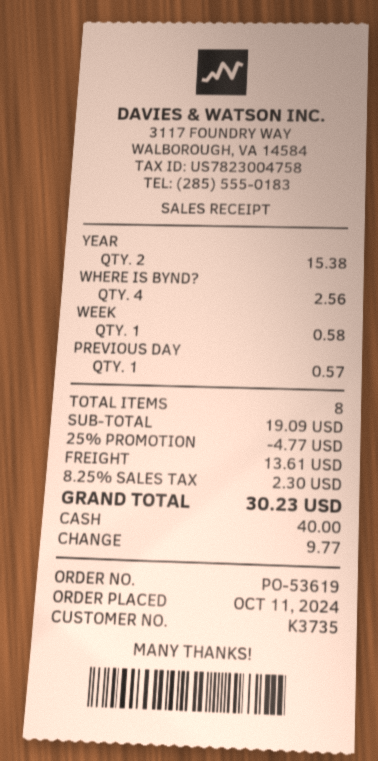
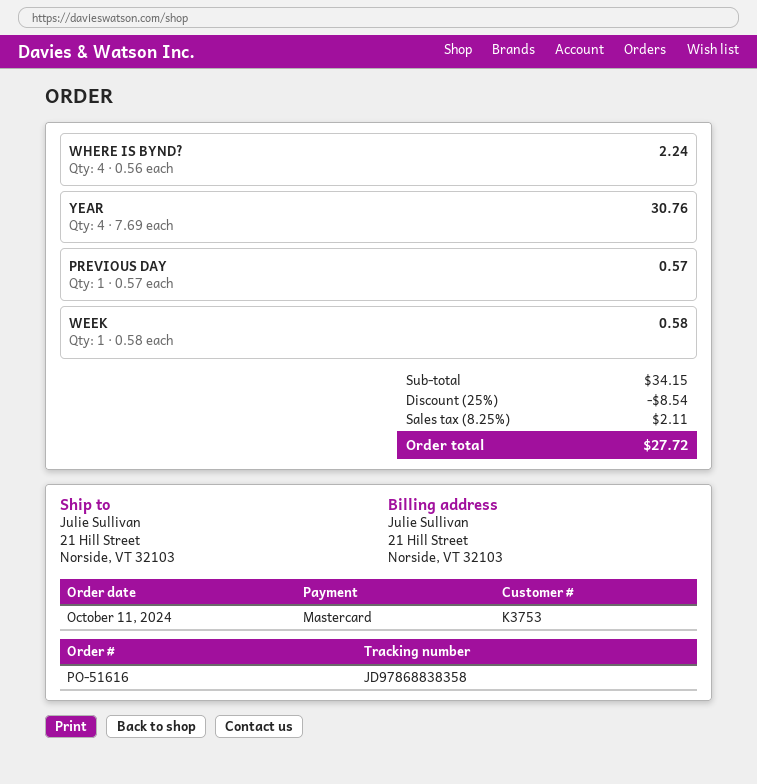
order number: PO-53619 -> PO-51616
customer number: K3735 -> K3753
payment method: cash -> Mastercard
YEAR: 2 for 15.38 -> 4 for 30.76
WHERE IS BYND?: 4 for 2.56 -> 4 for 2.24
subtotal: 19.09 -> 34.15
discount: 25% = 4.77 -> 25% = 8.54
shipping: 13.61 -> none
tax: 8.25% = 2.30 -> 8.25% = 2.11
total: 30.23 -> 27.72

